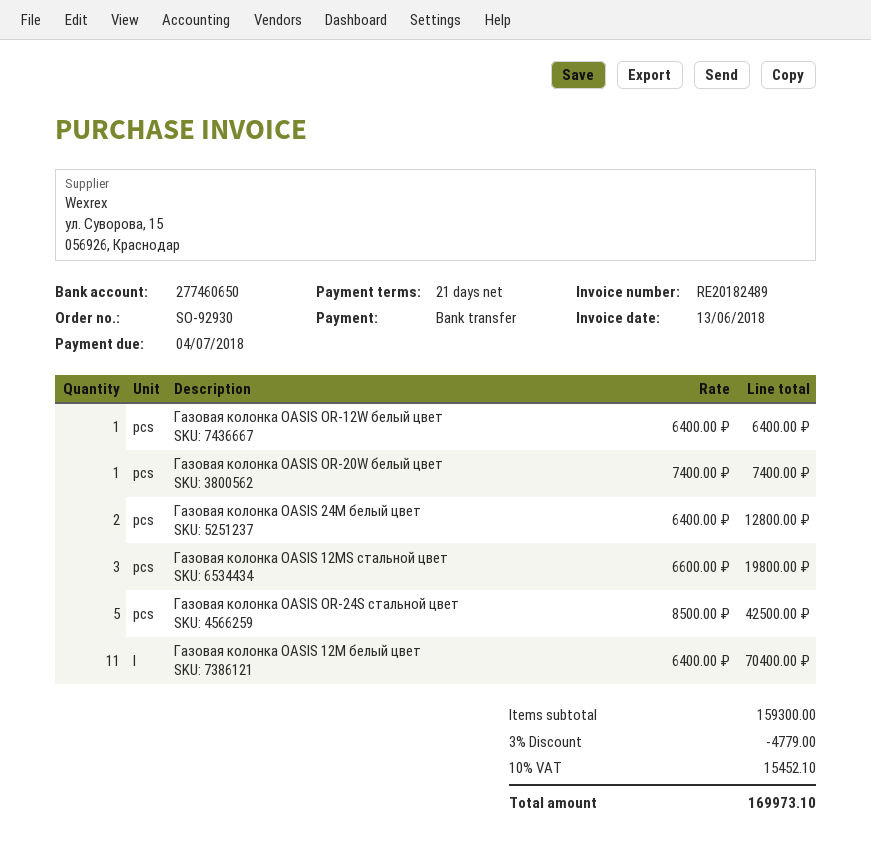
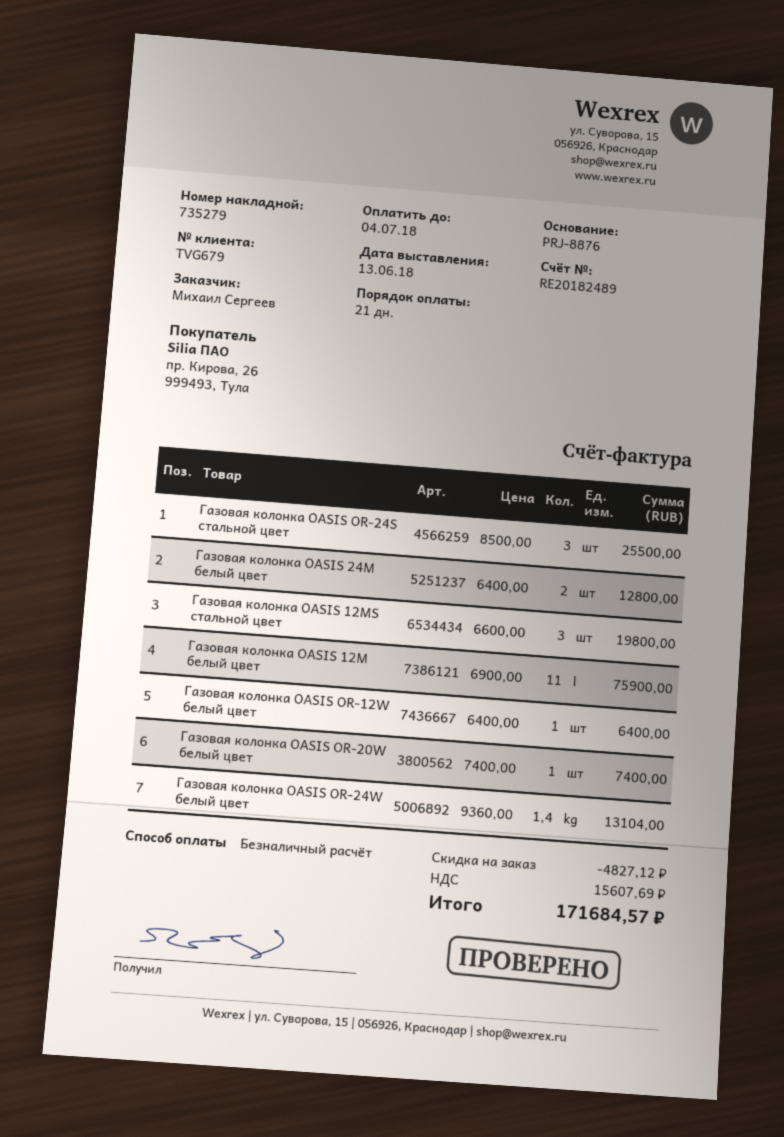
Газовая колонка OASIS OR-24S стальной цвет: 5 x 8500.00 = 42500.00 -> 3 x 8500.00 = 25500.00
Газовая колонка OASIS 12M белый цвет: 11 x 6400.00 = 70400.00 -> 11 x 6900.00 = 75900.00
Газовая колонка OASIS OR-24W белый цвет: none -> 1.4 x 9360.00 = 13104.00
discount: 4779.00 -> 4827.12
tax: 15452.10 -> 15607.69
total: 169973.10 -> 171684.57

